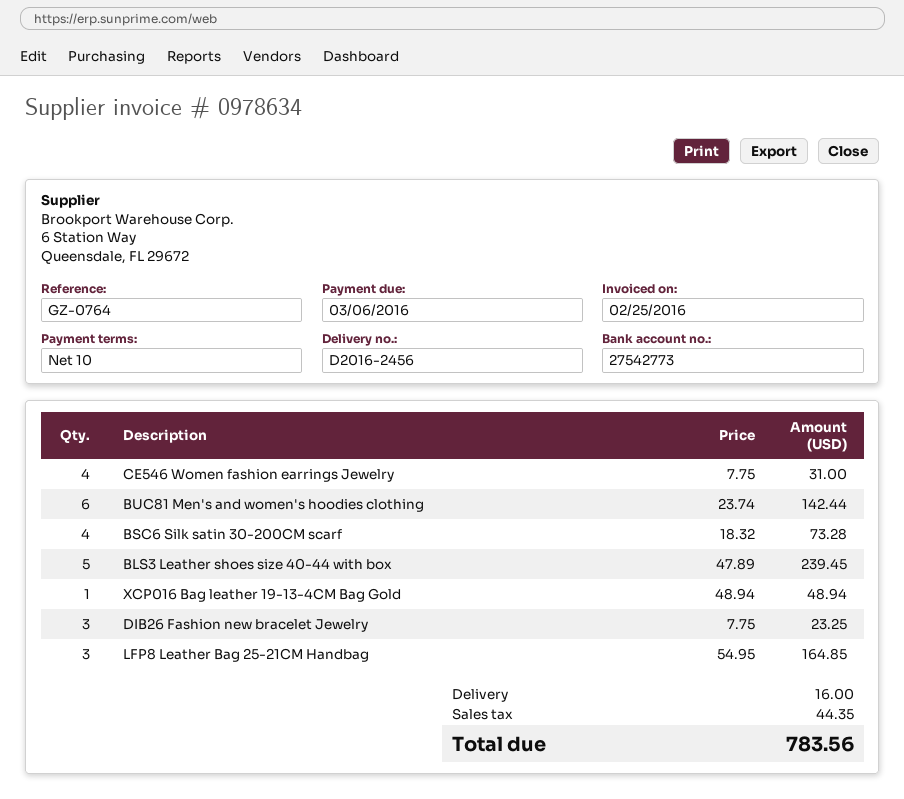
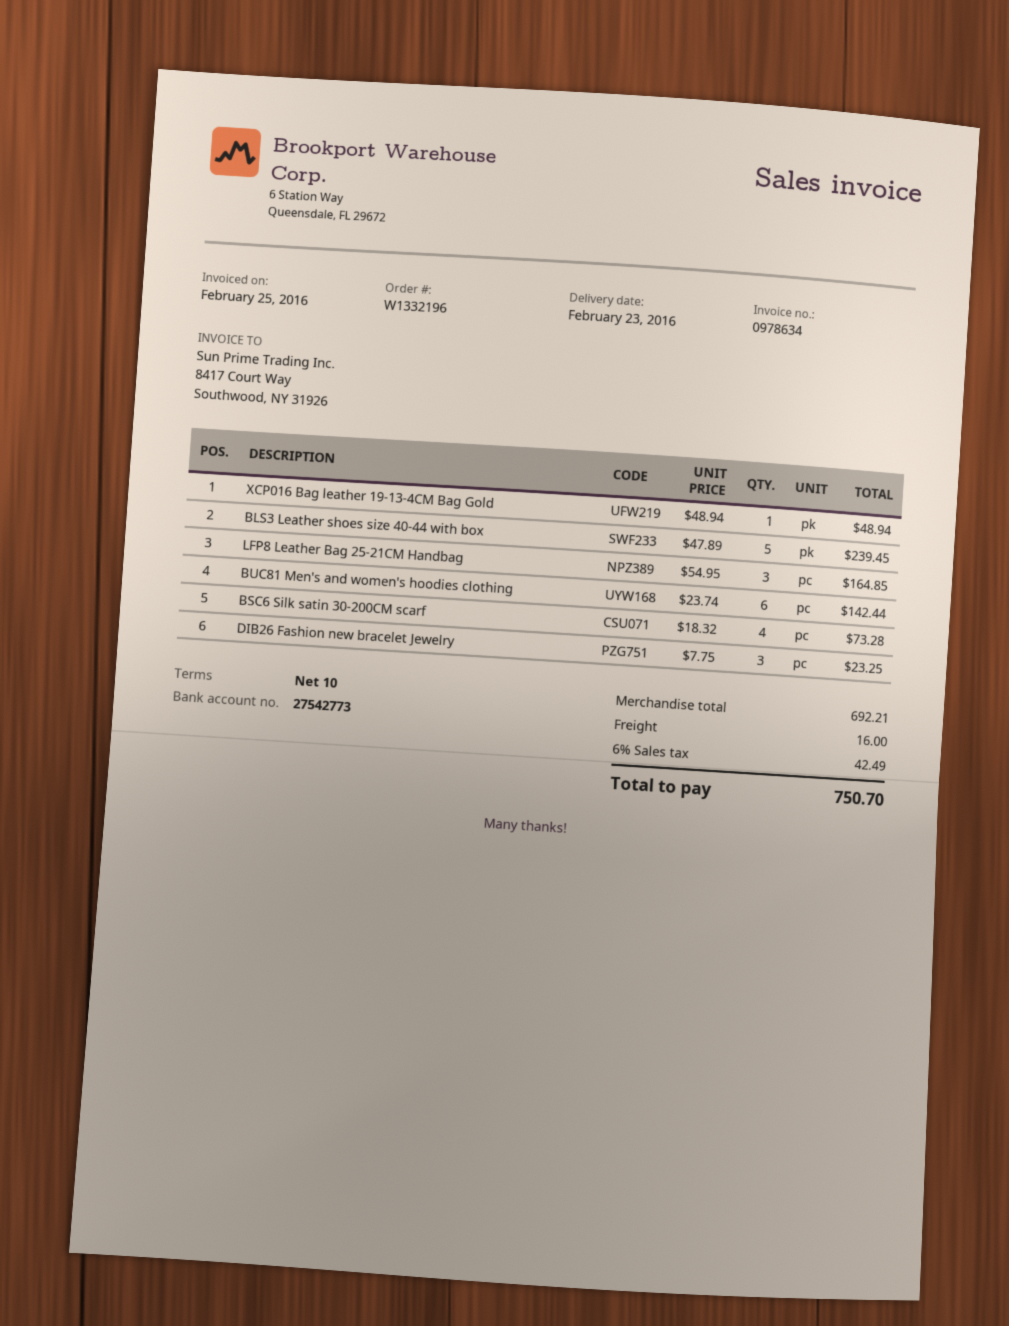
CE546 Women fashion earrings Jewelry: 4 x 7.75 = 31.00 -> none
tax: 44.35 -> 42.49
total: 783.56 -> 750.70

